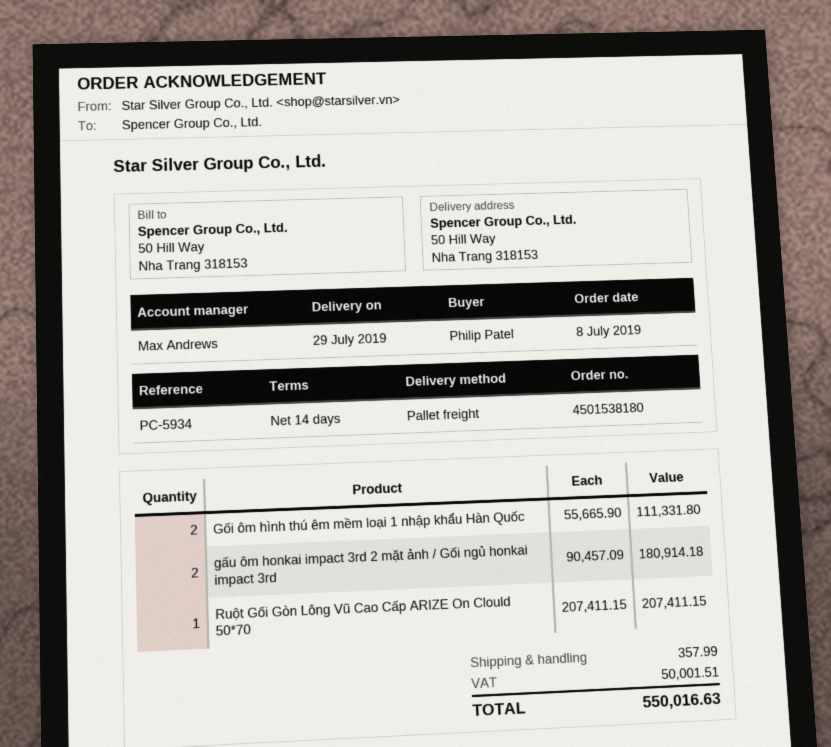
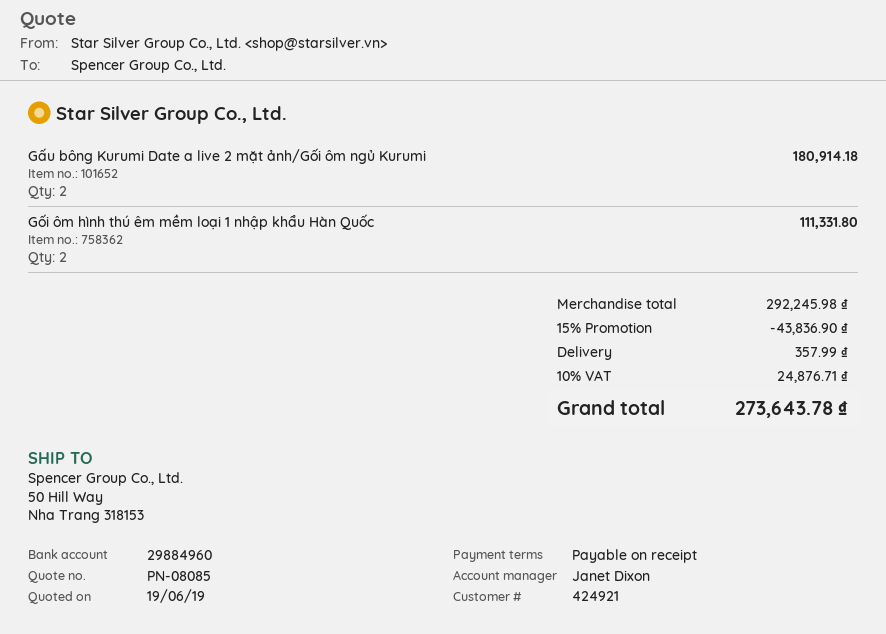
payment terms: 14 days -> on receipt
sales rep: Max Andrews -> Janet Dixon
gấu ôm honkai impact 3rd 2 mặt ảnh / Gối ngủ honkai impact 3rd: 2 for 180914.18 -> none
Ruột Gối Gòn Lông Vũ Cao Cấp ARIZE On Clould 50*70: 1 for 207411.15 -> none
Gấu bông Kurumi Date a live 2 mặt ảnh/Gối ôm ngủ Kurumi: none -> 2 for 180914.18
discount: none -> 15% = 43836.90
tax: 50001.51 -> 24876.71
total: 550016.63 -> 273643.78

